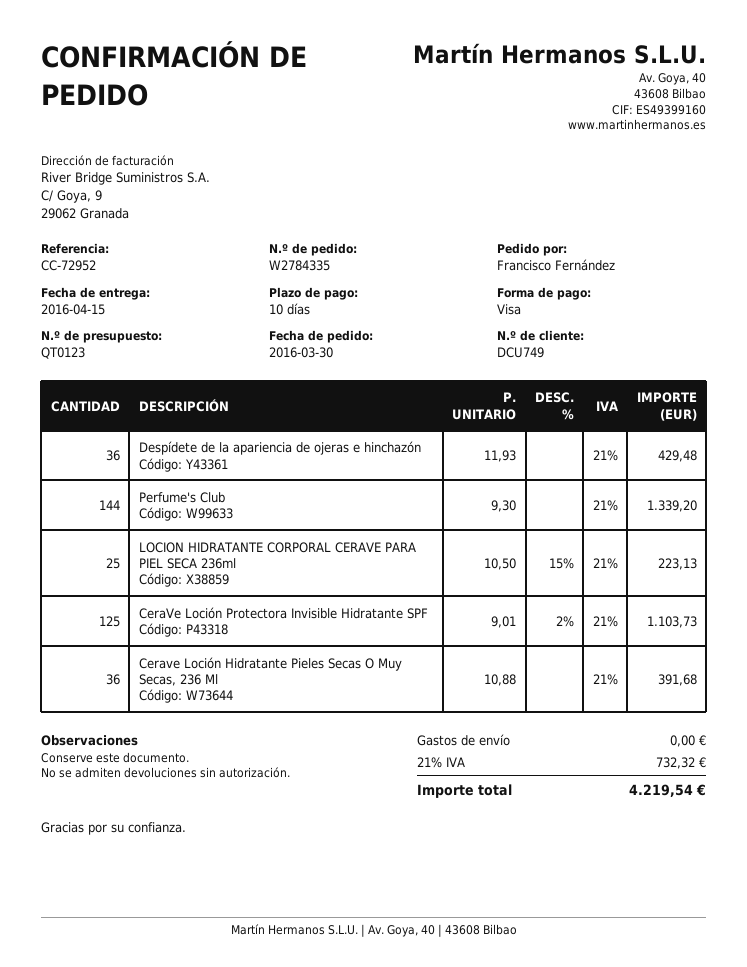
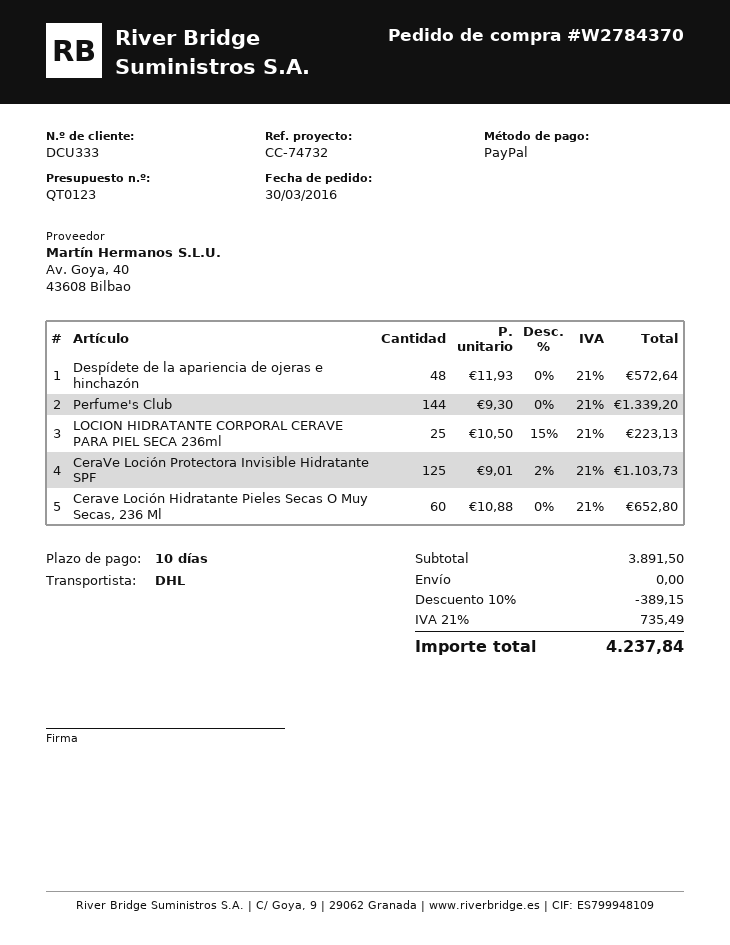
order number: W2784335 -> W2784370
customer number: DCU749 -> DCU333
reference: CC-72952 -> CC-74732
payment method: Visa -> PayPal
Despídete de la apariencia de ojeras e hinchazón: 36 x 11.93 = 429.48 -> 48 x 11.93 = 572.64
Cerave Loción Hidratante Pieles Secas O Muy Secas, 236 Ml: 36 x 10.88 = 391.68 -> 60 x 10.88 = 652.80
discount: none -> 10% = 389.15
tax: 21% = 732.32 -> 21% = 735.49
total: 4219.54 -> 4237.84

